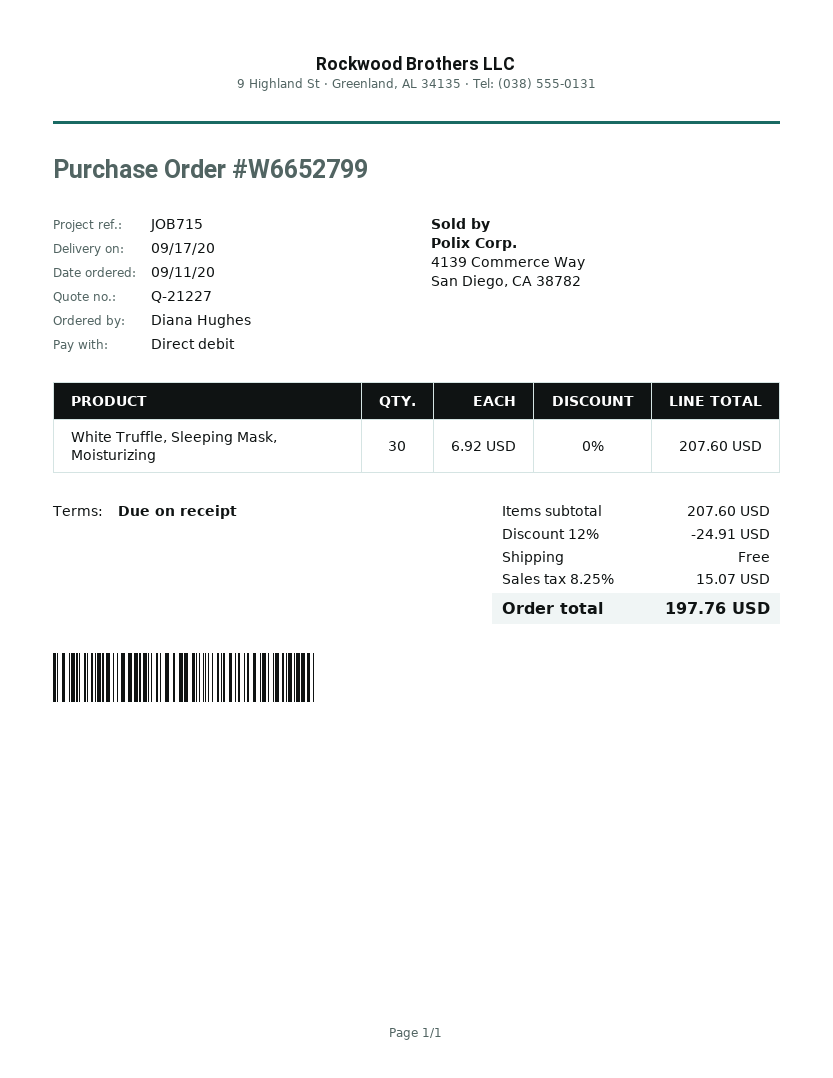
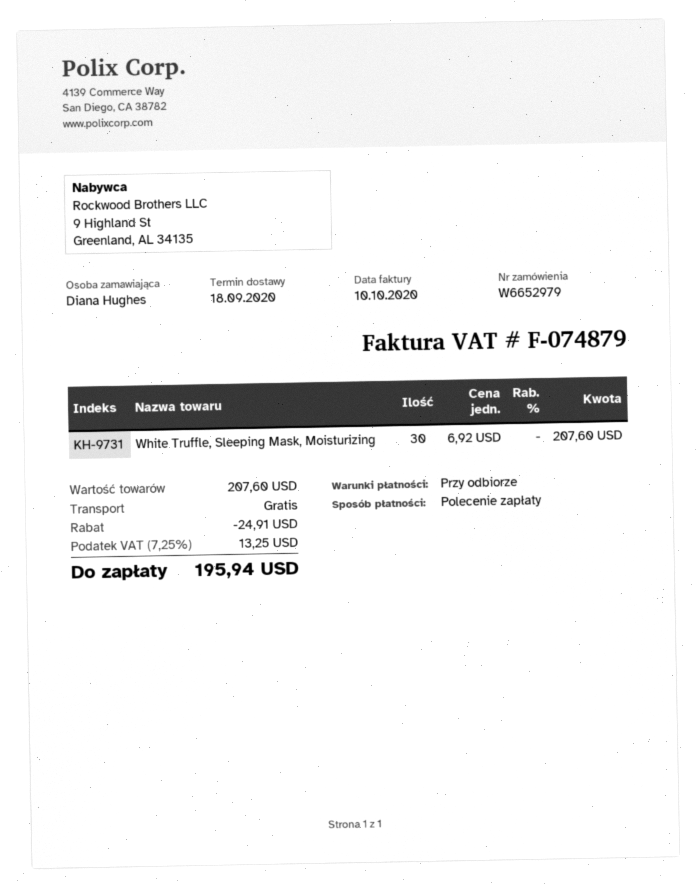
order number: W6652799 -> W6652979
delivery date: 2020-09-17 -> 2020-09-18
tax: 8.25% = 15.07 -> 7.25% = 13.25
total: 197.76 -> 195.94

